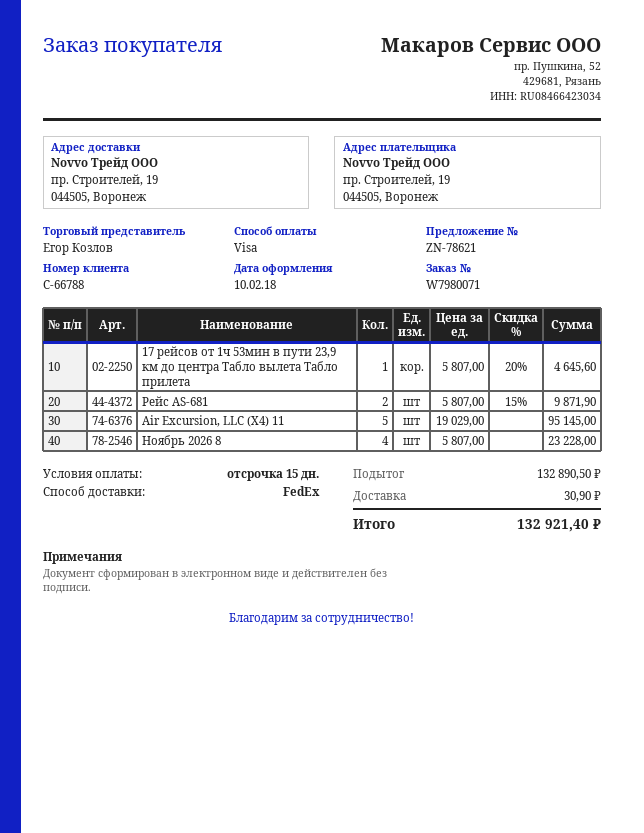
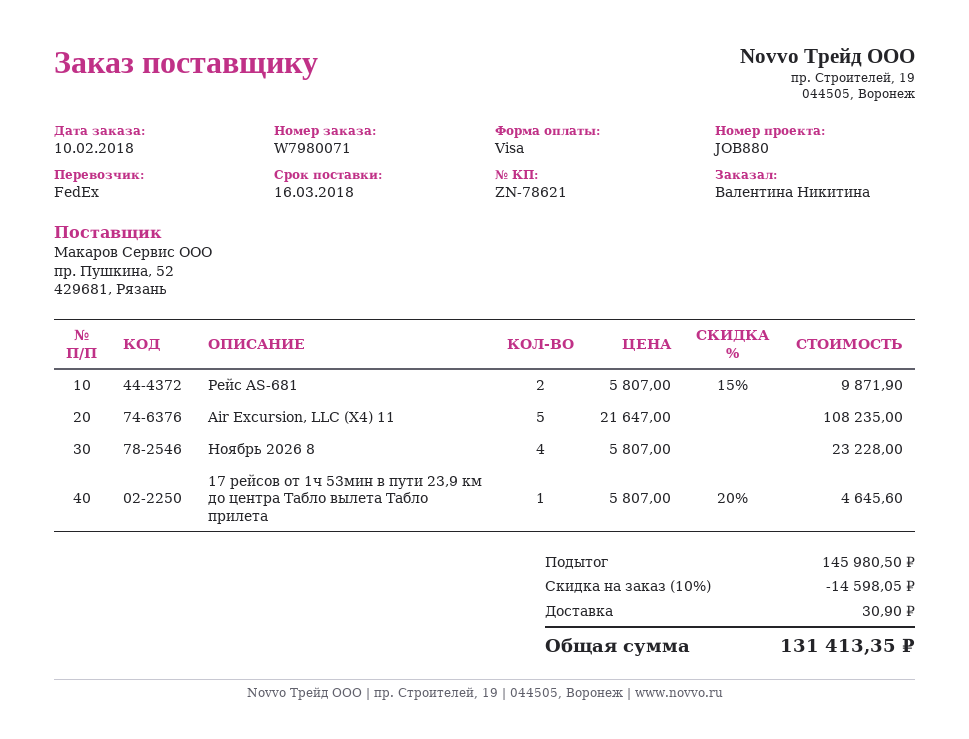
Air Excursion, LLC (X4) 11: 5 x 19029.00 = 95145.00 -> 5 x 21647.00 = 108235.00
subtotal: 132890.50 -> 145980.50
discount: none -> 10% = 14598.05
total: 132921.40 -> 131413.35

